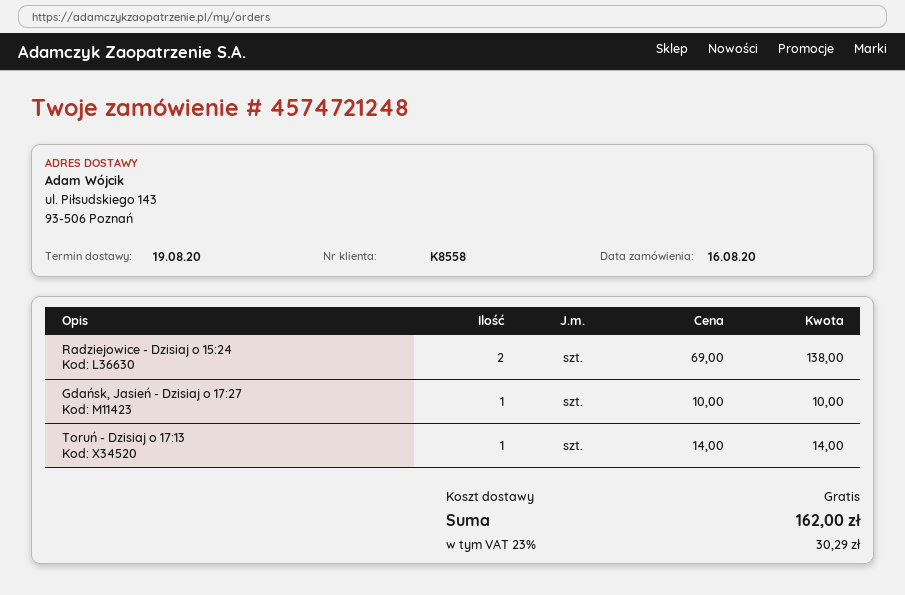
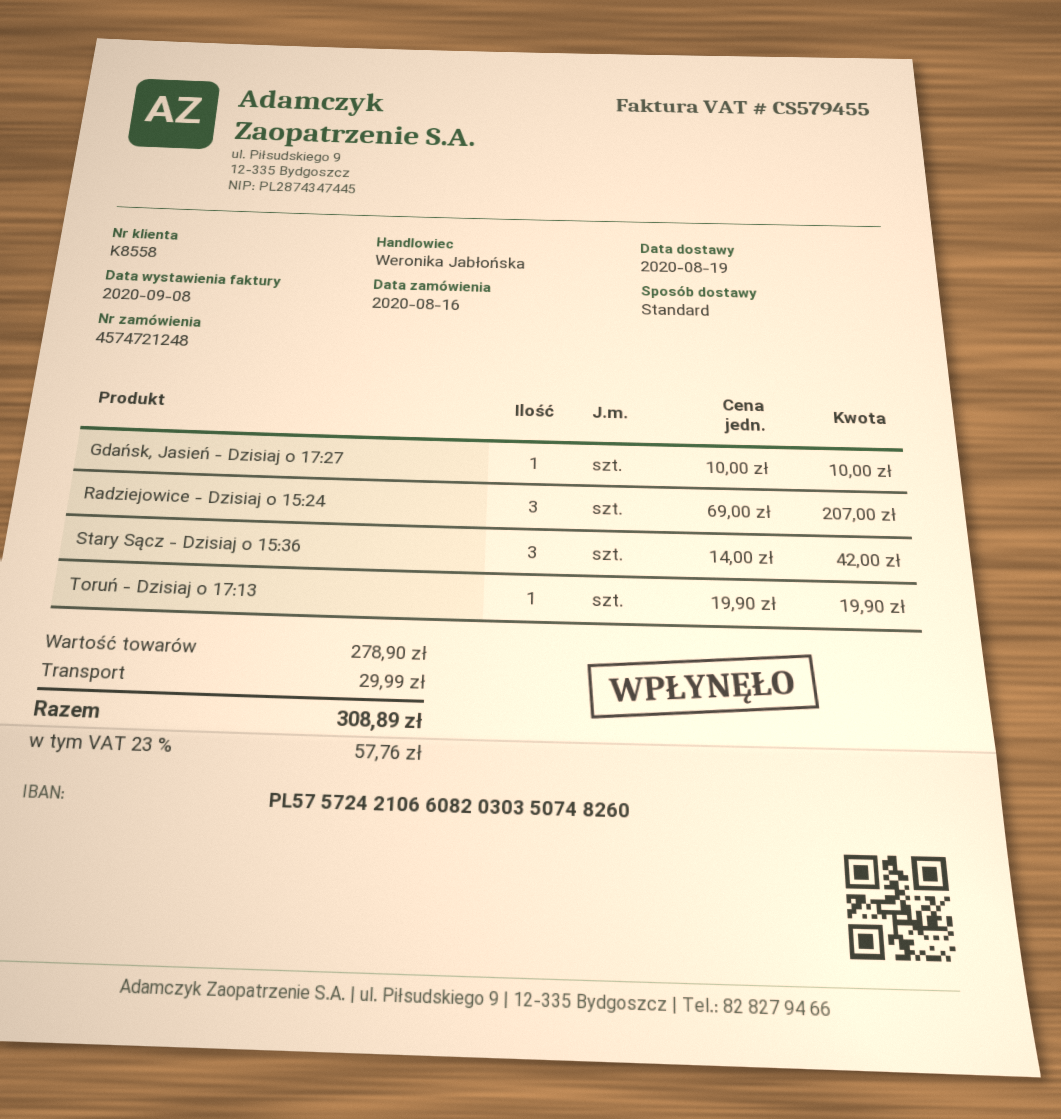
Radziejowice - Dzisiaj o 15:24: 2 x 69.00 = 138.00 -> 3 x 69.00 = 207.00
Toruń - Dzisiaj o 17:13: 1 x 14.00 = 14.00 -> 1 x 19.90 = 19.90
Stary Sącz - Dzisiaj o 15:36: none -> 3 x 14.00 = 42.00
shipping: 0.00 -> 29.99
tax: 23% = 30.29 -> 23% = 57.76
total: 162.00 -> 308.89

